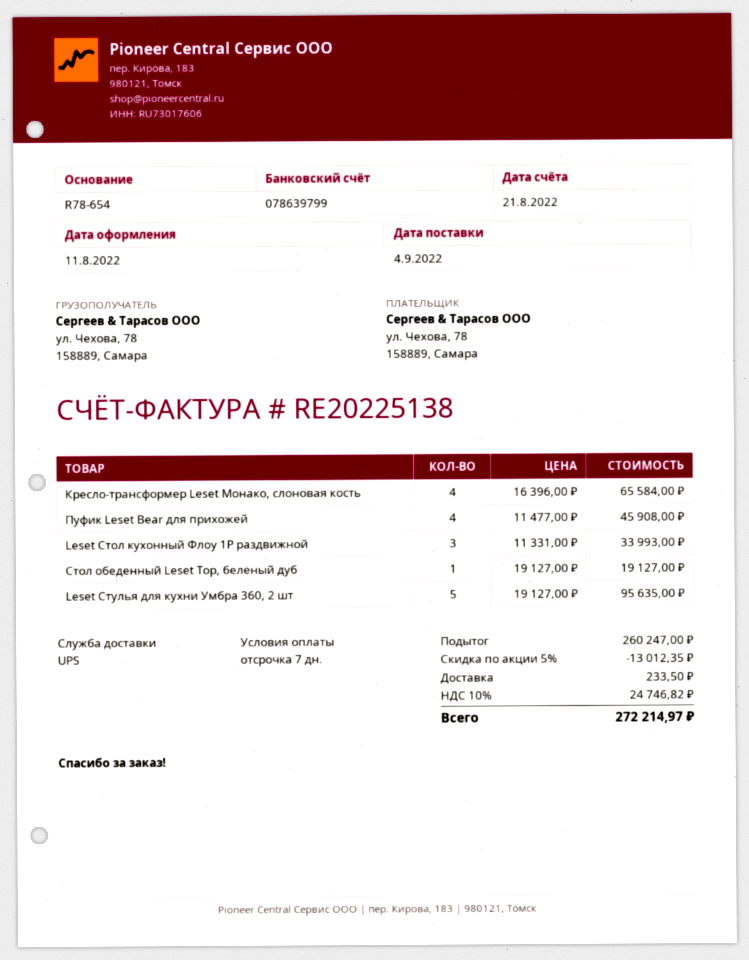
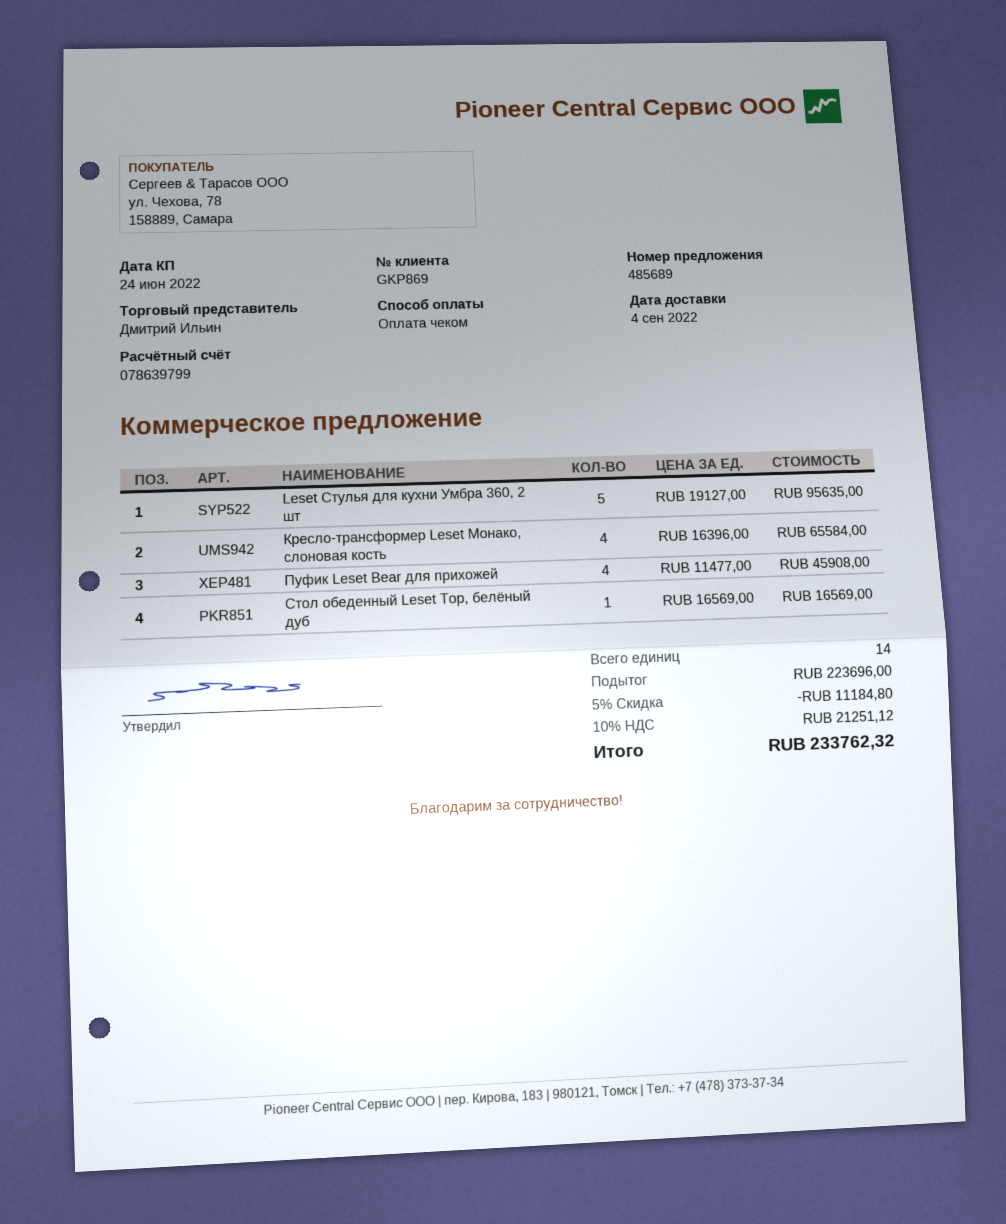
Leset Стол кухонный Флоу 1Р раздвижной: 3 x 11331.00 = 33993.00 -> none
Стол обеденный Leset Тор, белёный дуб: 1 x 19127.00 = 19127.00 -> 1 x 16569.00 = 16569.00
subtotal: 260247.00 -> 223696.00
discount: 5% = 13012.35 -> 5% = 11184.80
shipping: 233.50 -> none
tax: 10% = 24746.82 -> 10% = 21251.12
total: 272214.97 -> 233762.32

